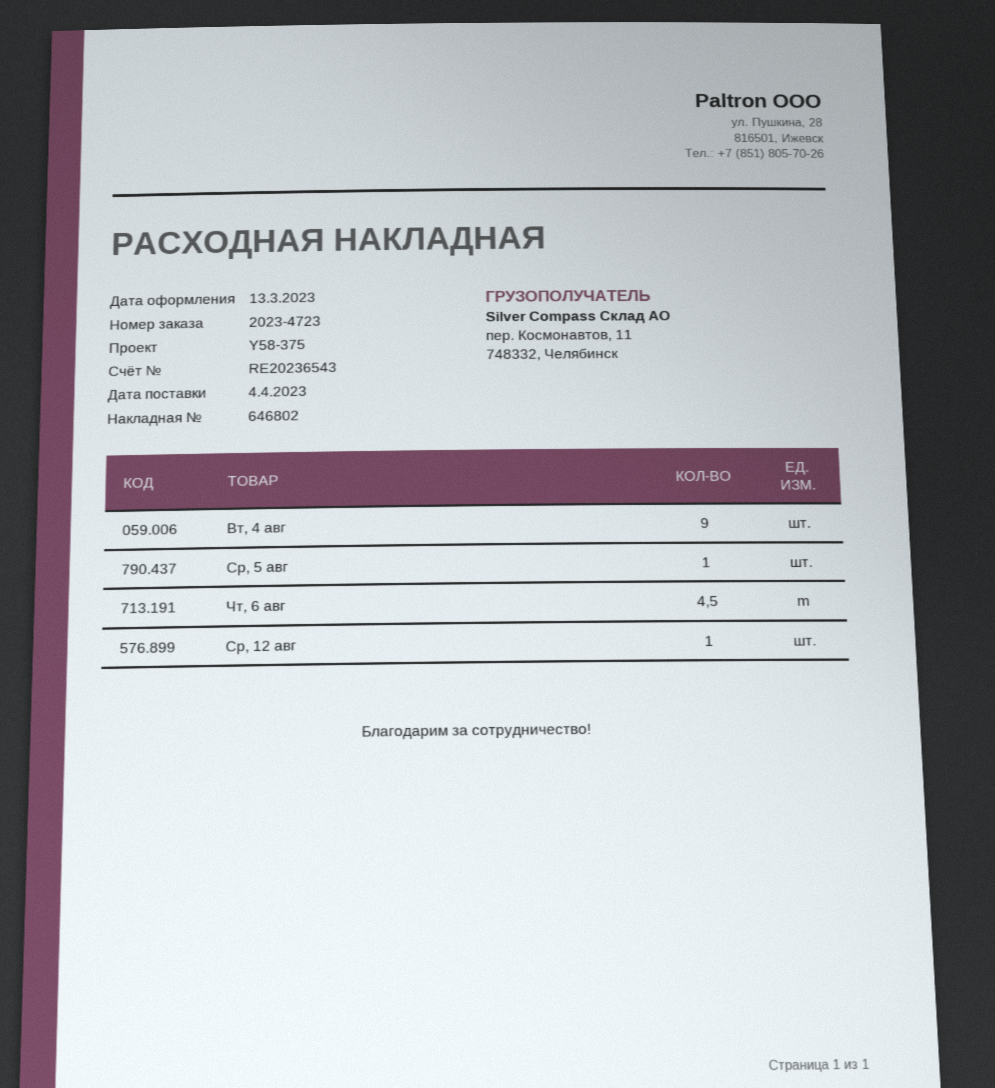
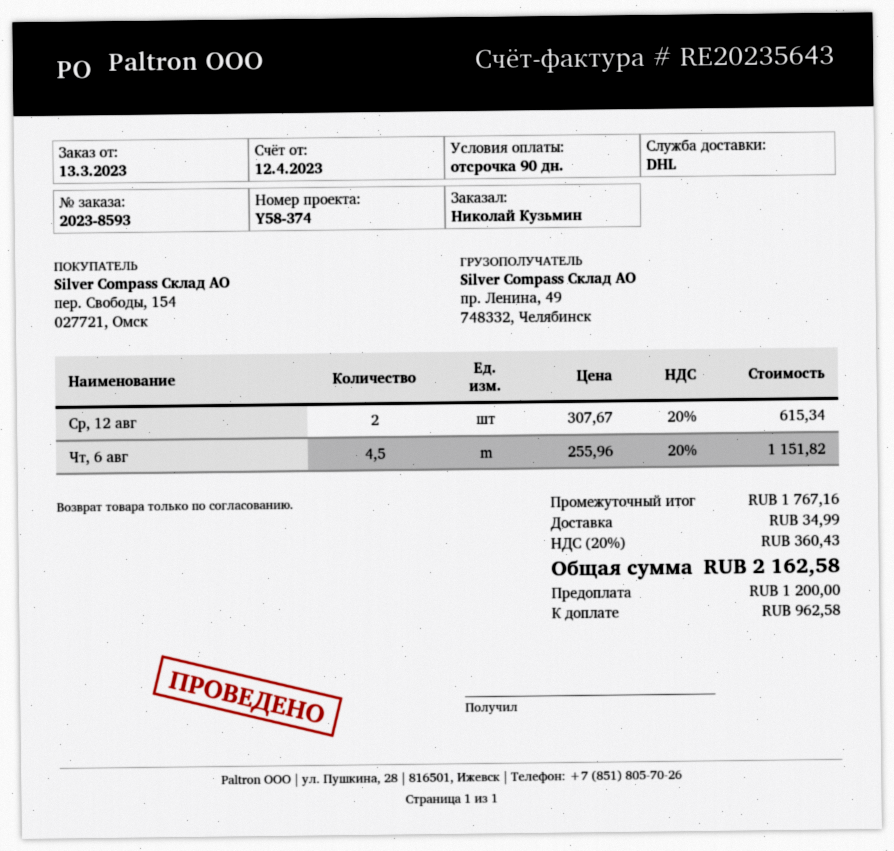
order number: 2023-4723 -> 2023-8593
invoice number: RE20236543 -> RE20235643
reference: Y58-375 -> Y58-374
ship to: пер. Космонавтов, 11, 748332, Челябинск -> пр. Ленина, 49, 748332, Челябинск
Вт, 4 авг: 9 -> none
Ср, 5 авг: 1 -> none
Ср, 12 авг: 1 -> 2

